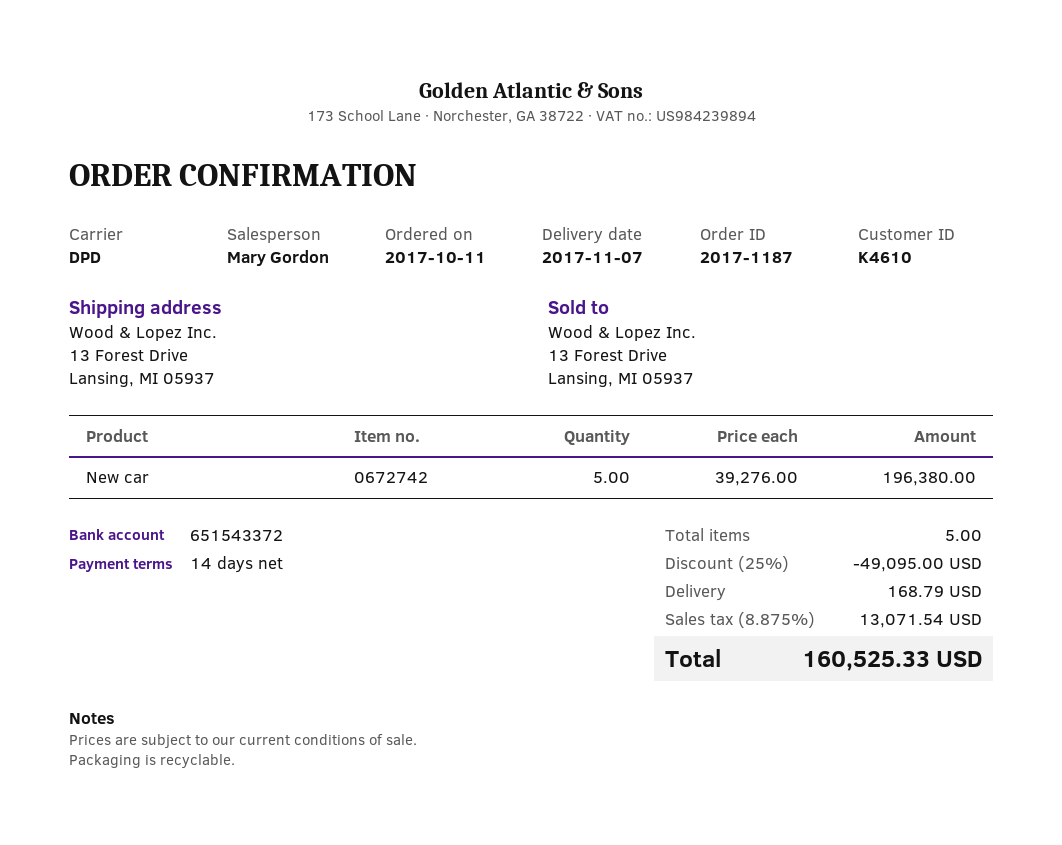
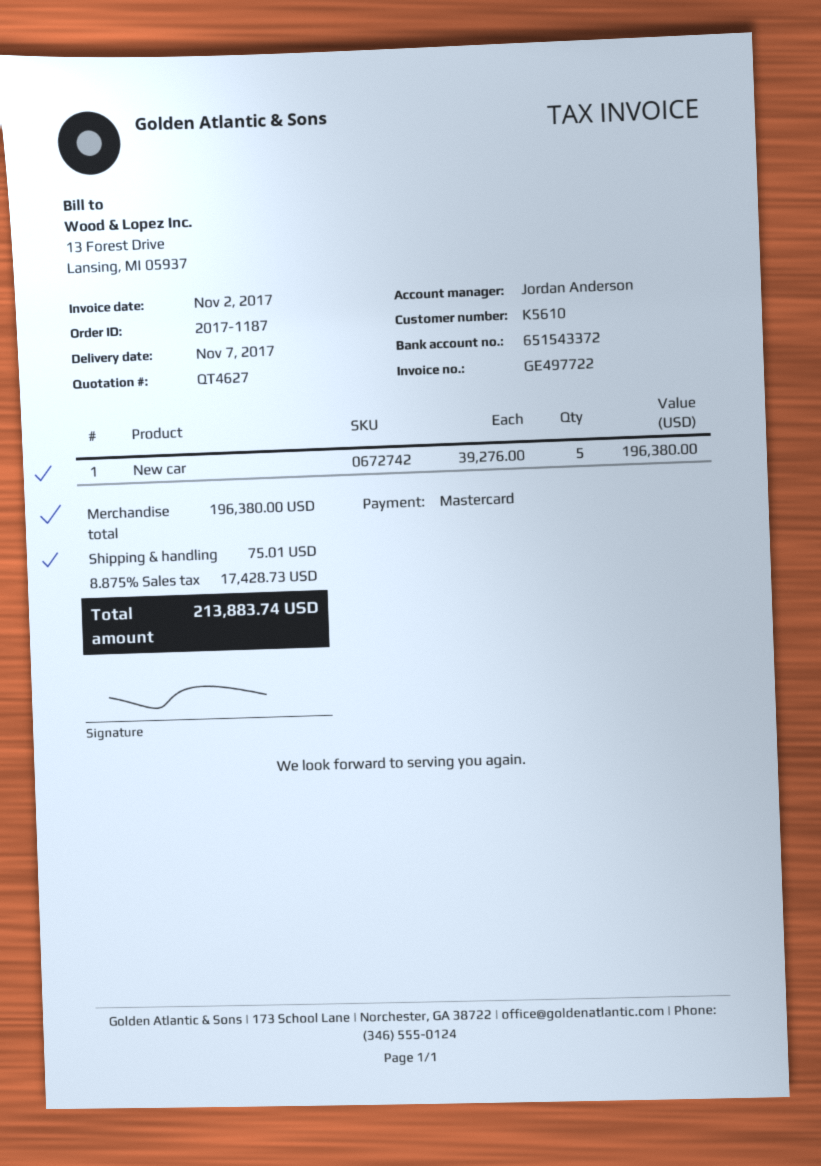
customer number: K4610 -> K5610
sales rep: Mary Gordon -> Jordan Anderson
discount: 25% = 49095.00 -> none
shipping: 168.79 -> 75.01
tax: 8.875% = 13071.54 -> 8.875% = 17428.73
total: 160525.33 -> 213883.74

